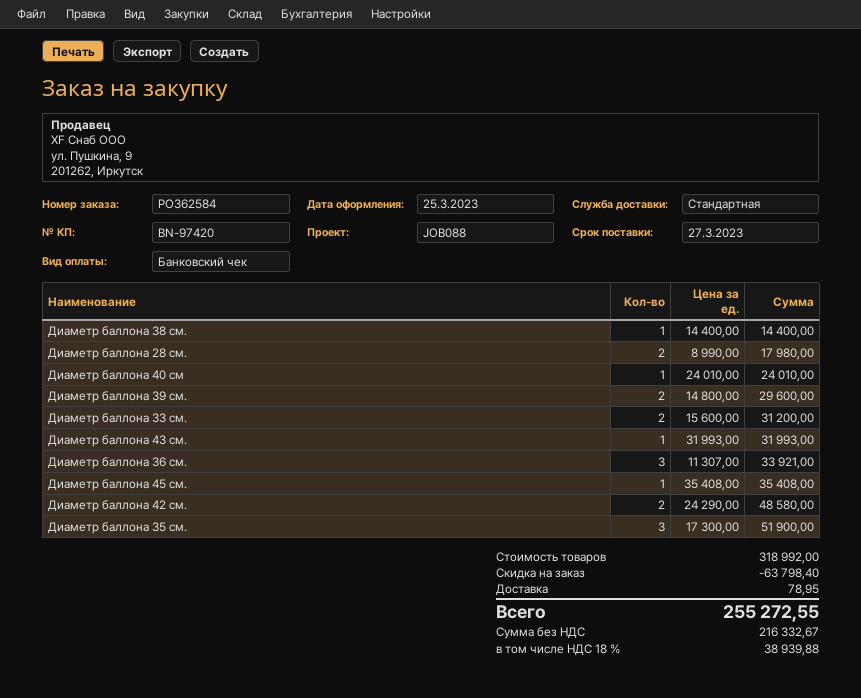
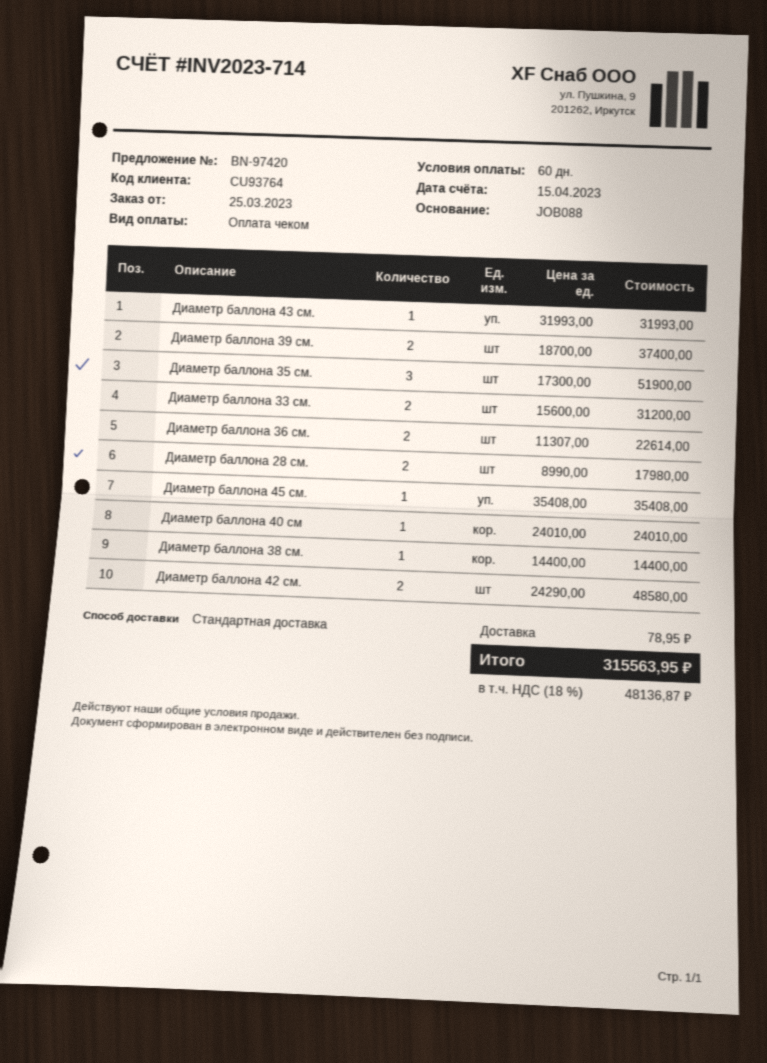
Диаметр баллона 39 см.: 2 x 14800.00 = 29600.00 -> 2 x 18700.00 = 37400.00
Диаметр баллона 36 см.: 3 x 11307.00 = 33921.00 -> 2 x 11307.00 = 22614.00
discount: 63798.40 -> none
tax: 18% = 38939.88 -> 18% = 48136.87
total: 255272.55 -> 315563.95

